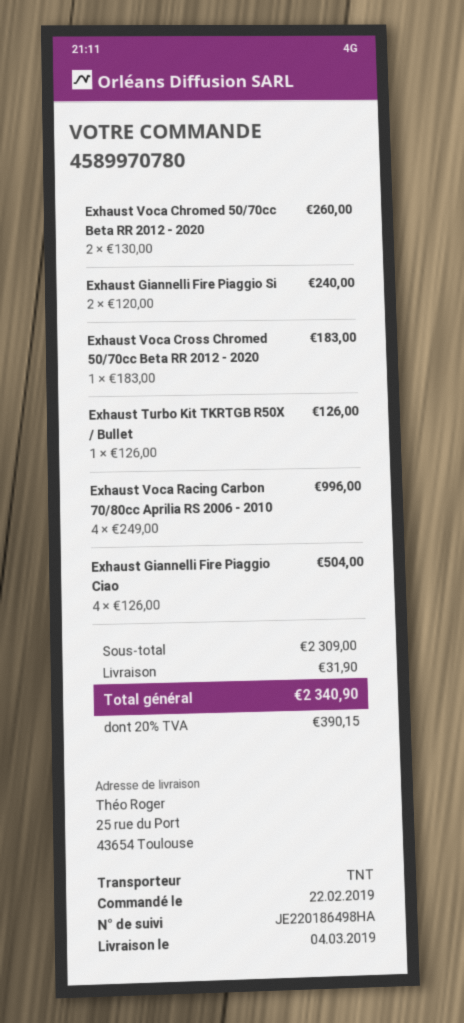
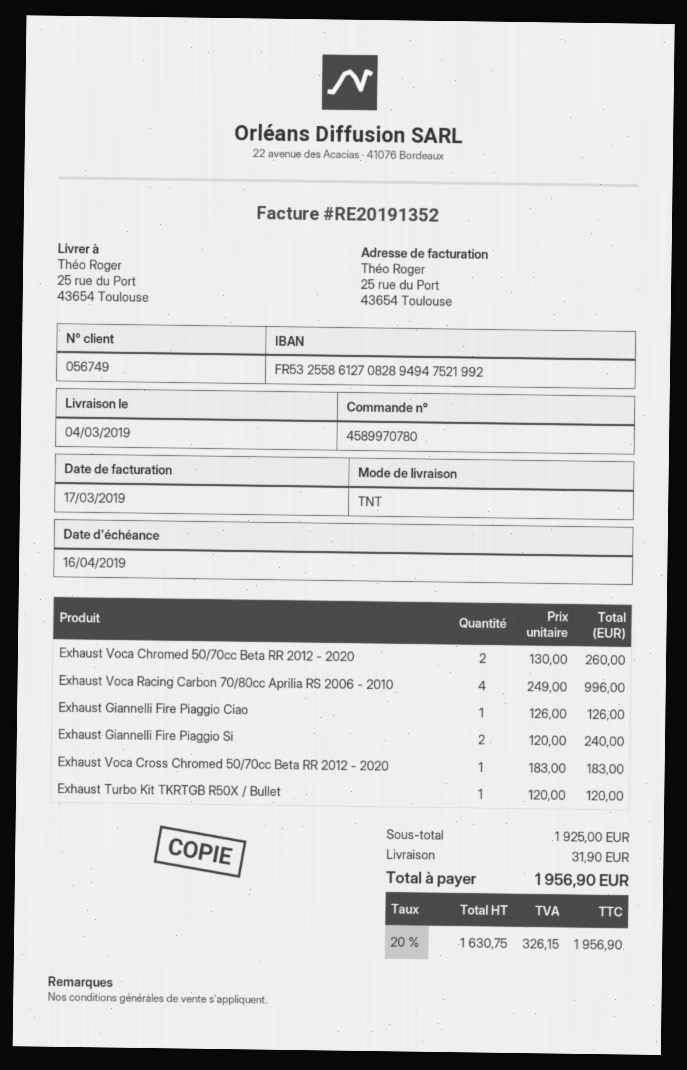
Exhaust Turbo Kit TKRTGB R50X / Bullet: 1 x 126.00 = 126.00 -> 1 x 120.00 = 120.00
Exhaust Giannelli Fire Piaggio Ciao: 4 x 126.00 = 504.00 -> 1 x 126.00 = 126.00
subtotal: 2309.00 -> 1925.00
tax: 20% = 390.15 -> 20% = 326.15
total: 2340.90 -> 1956.90

